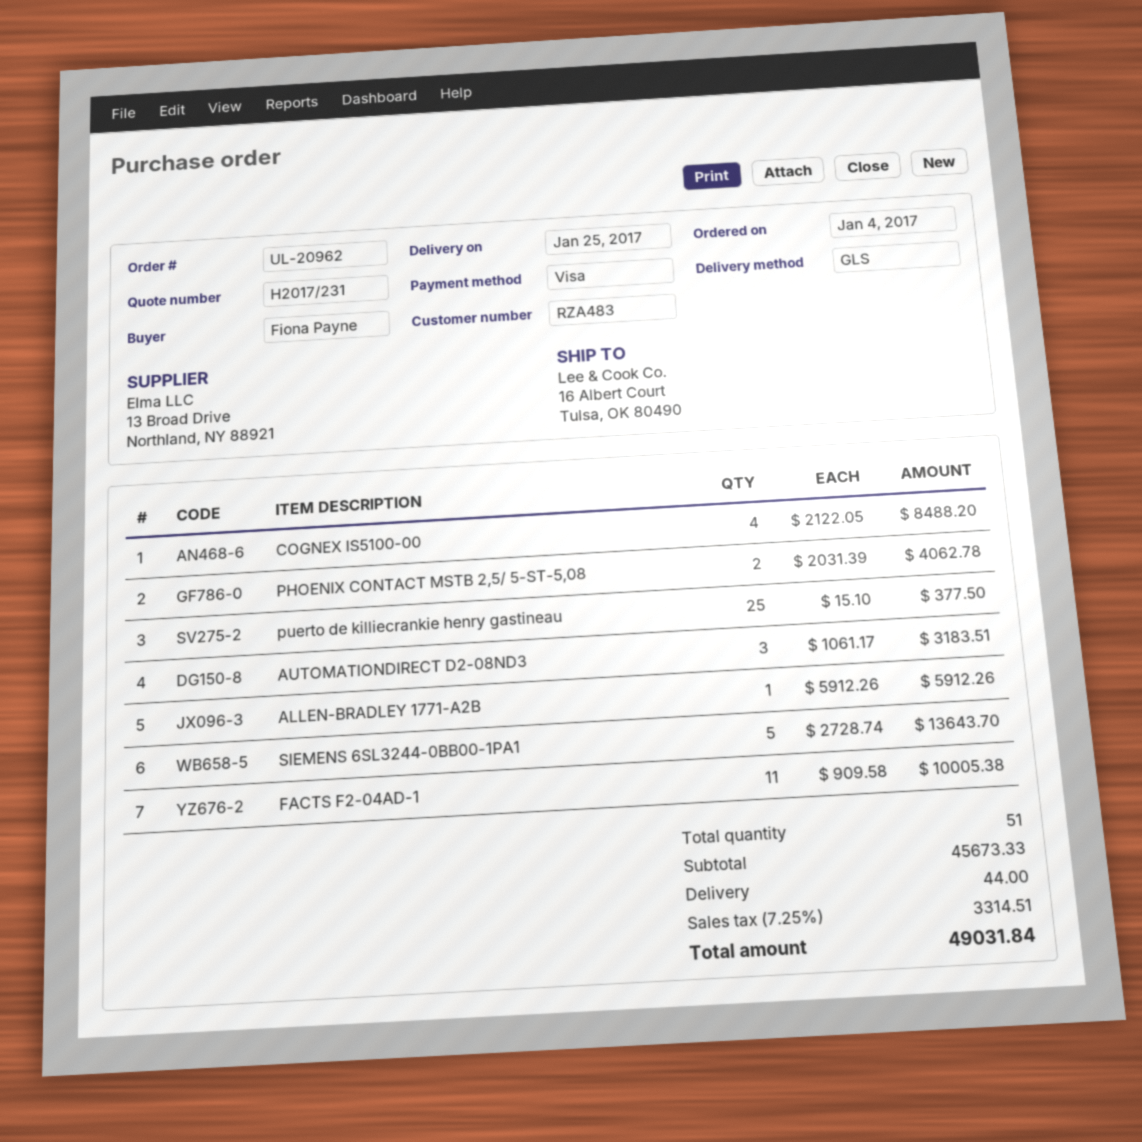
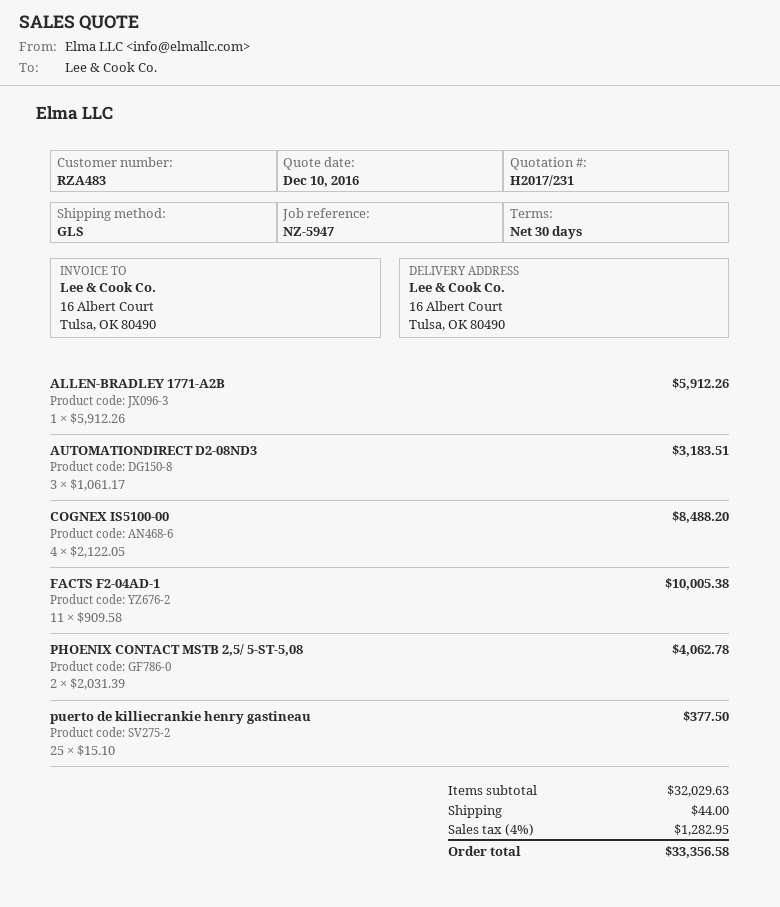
SIEMENS 6SL3244-0BB00-1PA1: 5 x 2728.74 = 13643.70 -> none
subtotal: 45673.33 -> 32029.63
tax: 7.25% = 3314.51 -> 4% = 1282.95
total: 49031.84 -> 33356.58

